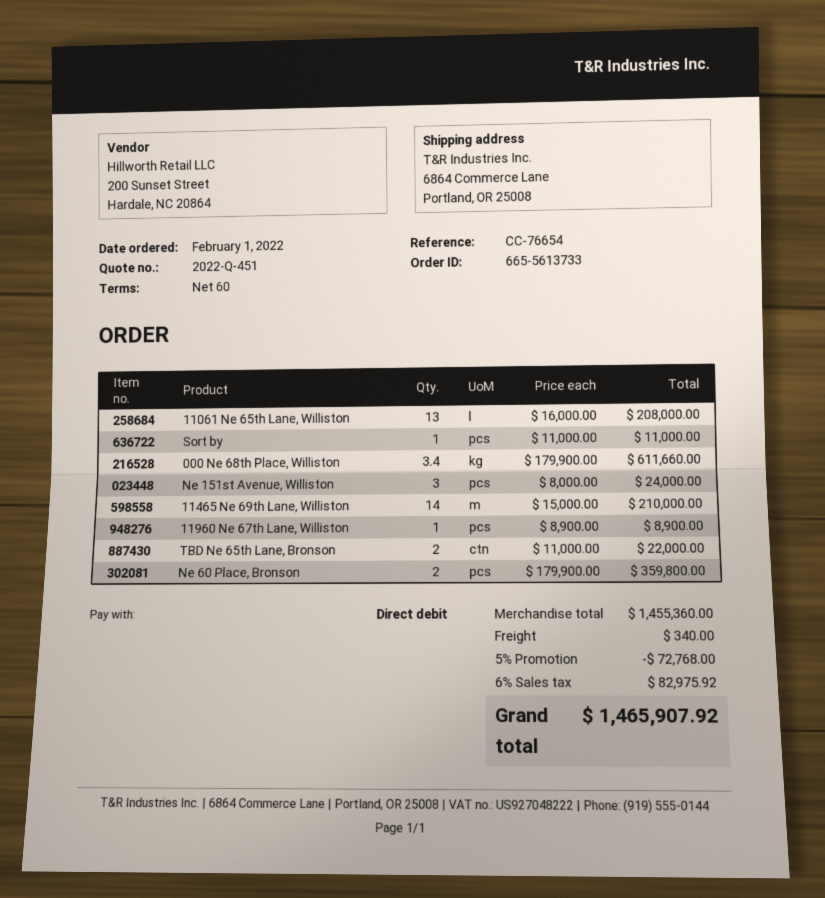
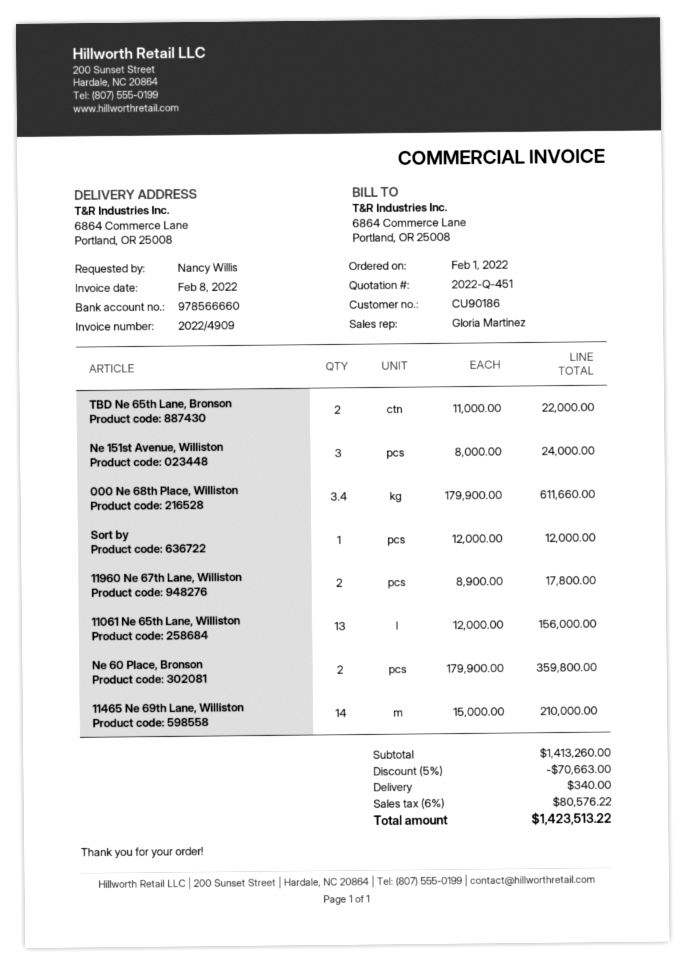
11061 Ne 65th Lane, Williston: 13 x 16000.00 = 208000.00 -> 13 x 12000.00 = 156000.00
Sort by: 1 x 11000.00 = 11000.00 -> 1 x 12000.00 = 12000.00
11960 Ne 67th Lane, Williston: 1 x 8900.00 = 8900.00 -> 2 x 8900.00 = 17800.00
subtotal: 1455360.00 -> 1413260.00
discount: 5% = 72768.00 -> 5% = 70663.00
tax: 6% = 82975.92 -> 6% = 80576.22
total: 1465907.92 -> 1423513.22

